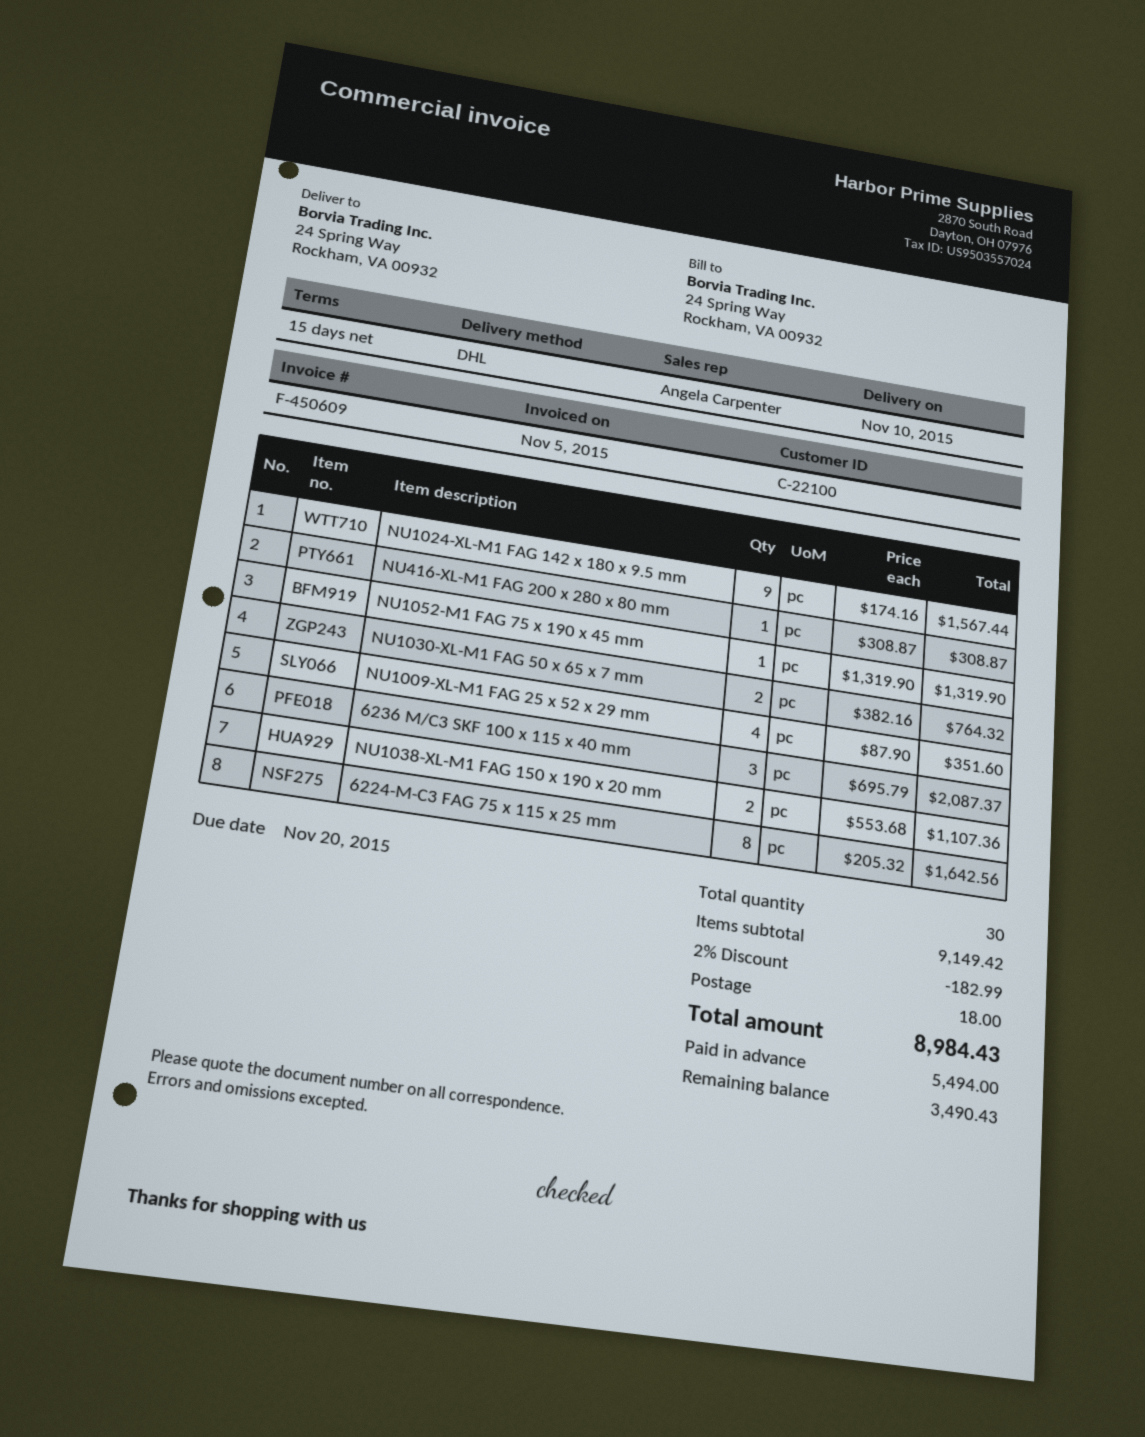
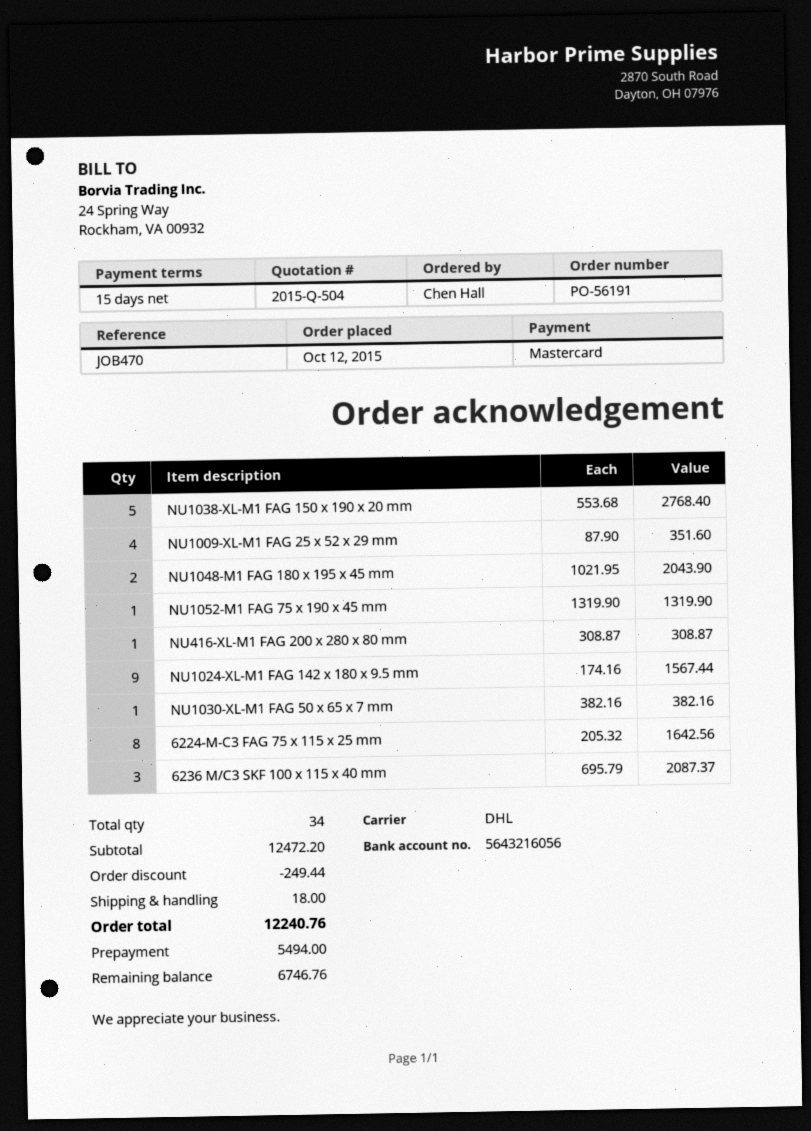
NU1030-XL-M1 FAG 50 x 65 x 7 mm: 2 x 382.16 = 764.32 -> 1 x 382.16 = 382.16
NU1038-XL-M1 FAG 150 x 190 x 20 mm: 2 x 553.68 = 1107.36 -> 5 x 553.68 = 2768.40
NU1048-M1 FAG 180 x 195 x 45 mm: none -> 2 x 1021.95 = 2043.90
total quantity: 30 -> 34
subtotal: 9149.42 -> 12472.20
discount: 182.99 -> 249.44
total: 8984.43 -> 12240.76
balance: 3490.43 -> 6746.76

